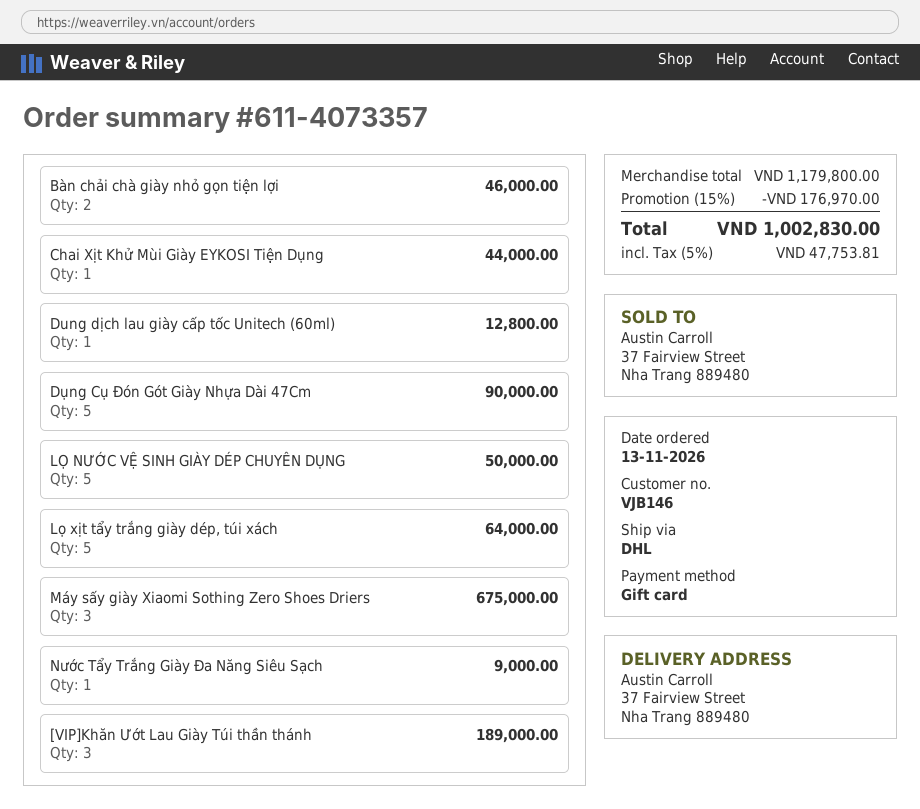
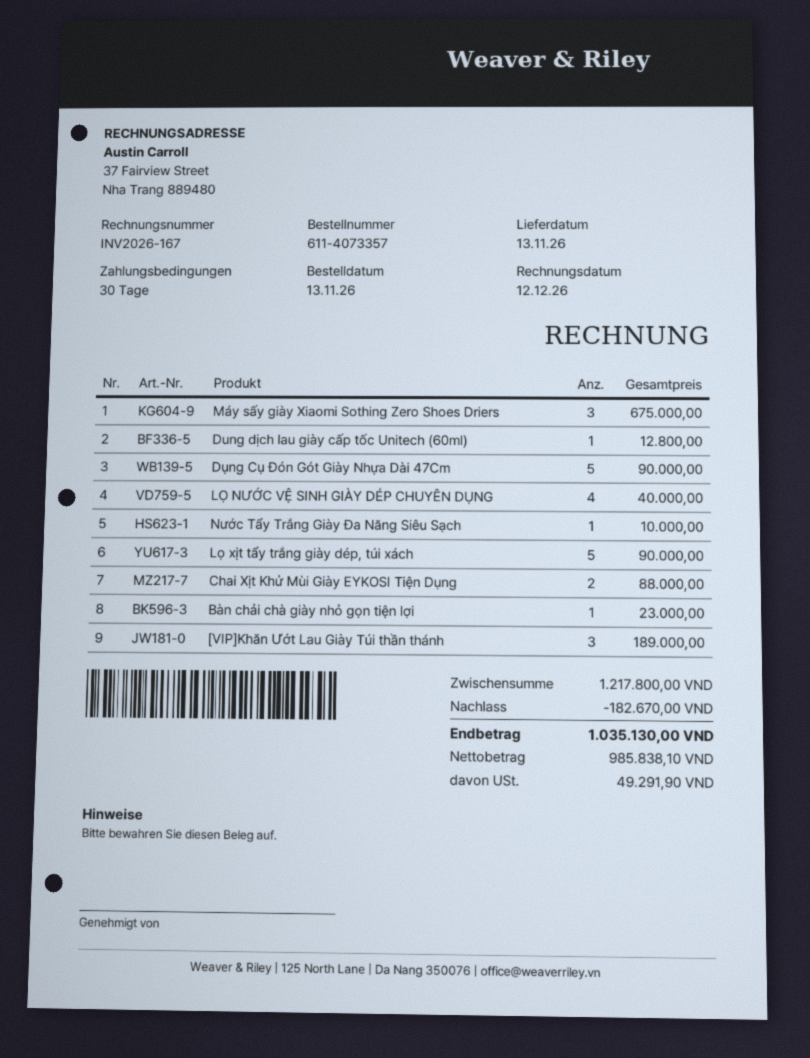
Bàn chải chà giày nhỏ gọn tiện lợi: 2 for 46000.00 -> 1 for 23000.00
Chai Xịt Khử Mùi Giày EYKOSI Tiện Dụng: 1 for 44000.00 -> 2 for 88000.00
LỌ NƯỚC VỆ SINH GIÀY DÉP CHUYÊN DỤNG: 5 for 50000.00 -> 4 for 40000.00
Lọ xịt tẩy trắng giày dép, túi xách: 5 for 64000.00 -> 5 for 90000.00
Nước Tẩy Trắng Giày Đa Năng Siêu Sạch: 1 for 9000.00 -> 1 for 10000.00
subtotal: 1179800.00 -> 1217800.00
discount: 176970.00 -> 182670.00
tax: 47753.81 -> 49291.90
total: 1002830.00 -> 1035130.00

